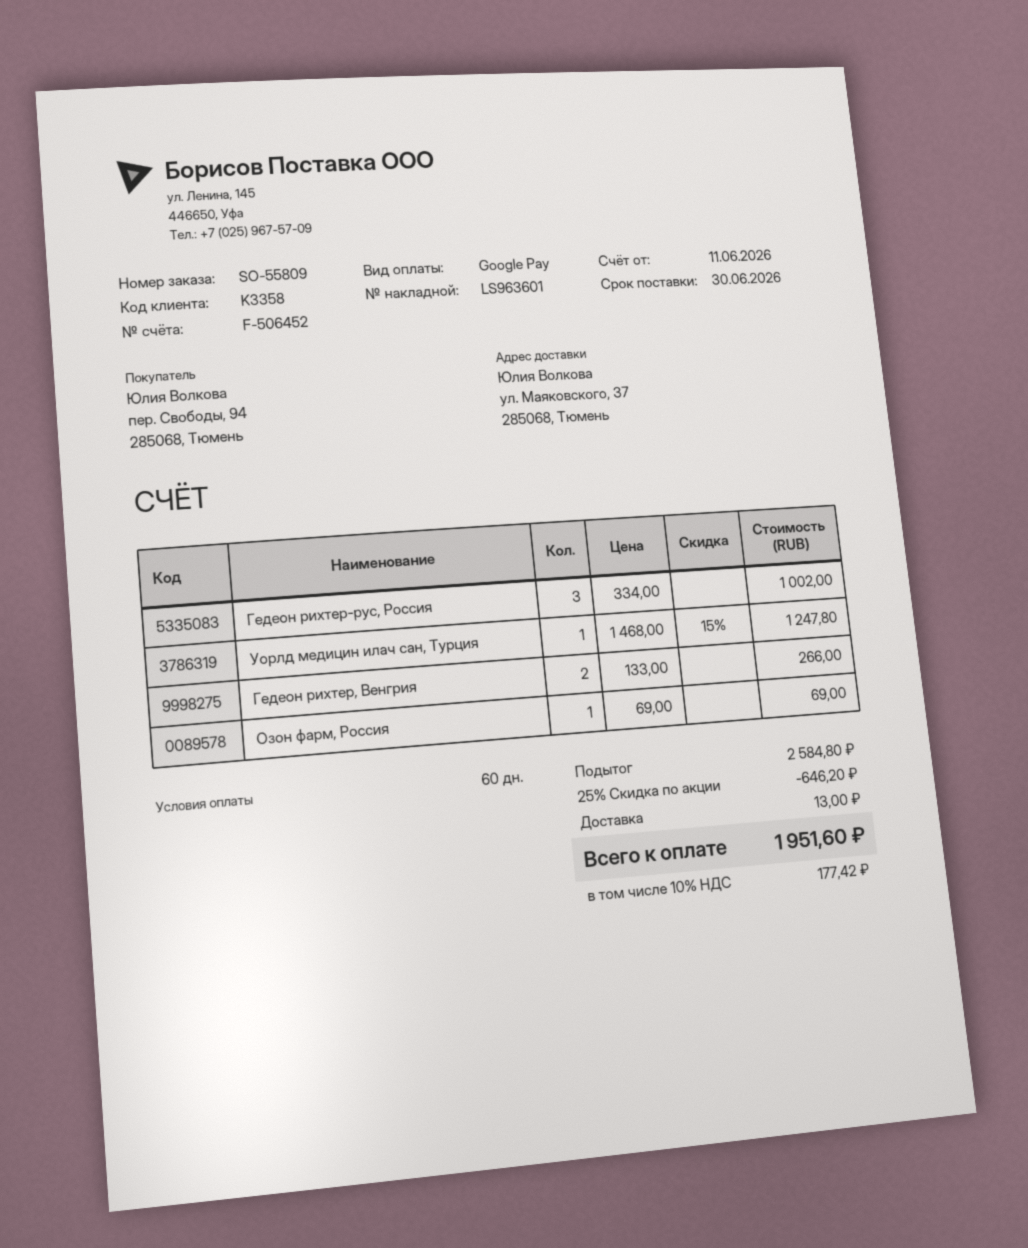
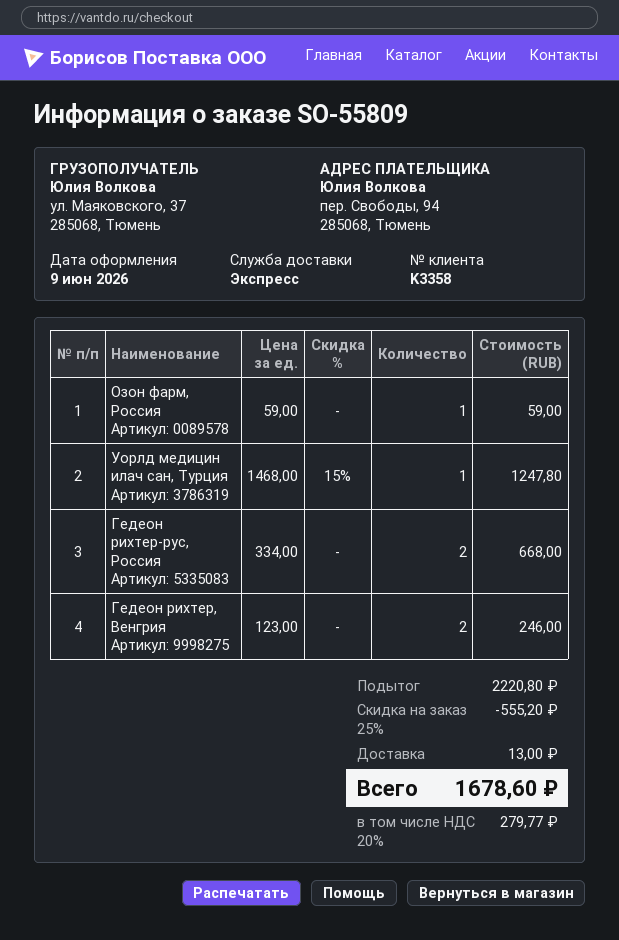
Гедеон рихтер-рус, Россия: 3 x 334.00 = 1002.00 -> 2 x 334.00 = 668.00
Гедеон рихтер, Венгрия: 2 x 133.00 = 266.00 -> 2 x 123.00 = 246.00
Озон фарм, Россия: 1 x 69.00 = 69.00 -> 1 x 59.00 = 59.00
subtotal: 2584.80 -> 2220.80
discount: 25% = 646.20 -> 25% = 555.20
tax: 10% = 177.42 -> 20% = 279.77
total: 1951.60 -> 1678.60

